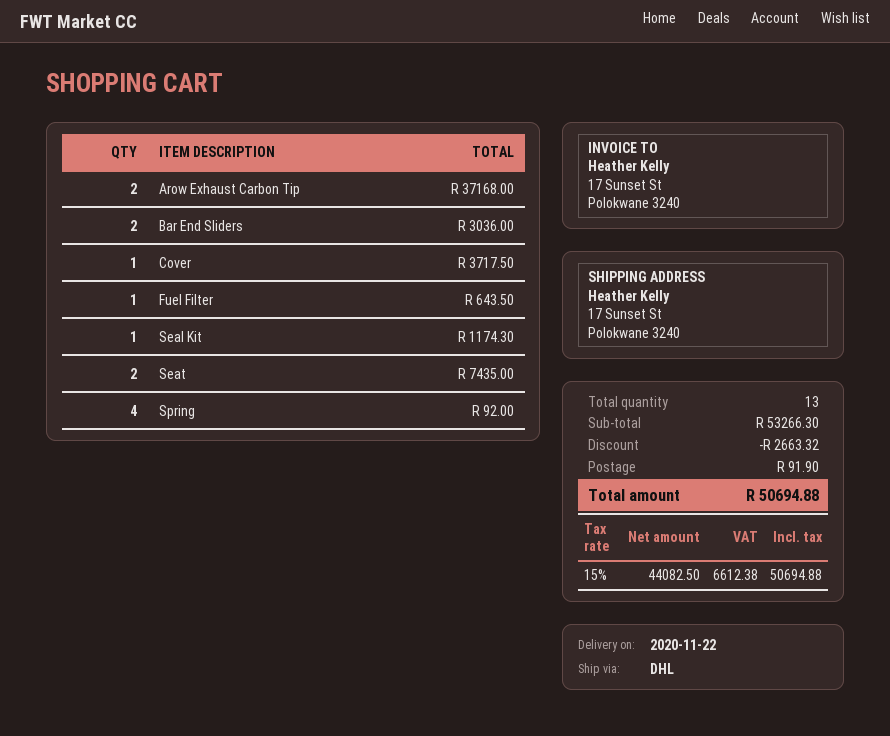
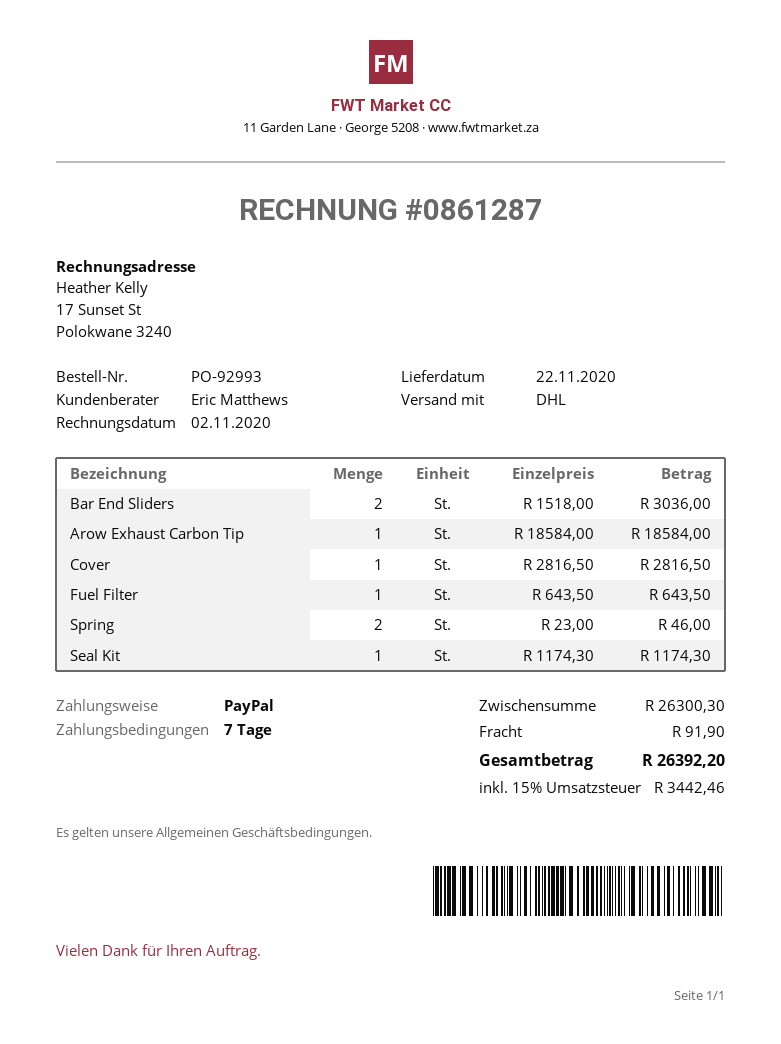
Arow Exhaust Carbon Tip: 2 for 37168.00 -> 1 for 18584.00
Cover: 1 for 3717.50 -> 1 for 2816.50
Seat: 2 for 7435.00 -> none
Spring: 4 for 92.00 -> 2 for 46.00
subtotal: 53266.30 -> 26300.30
discount: 2663.32 -> none
tax: 15% = 6612.38 -> 15% = 3442.46
total: 50694.88 -> 26392.20

